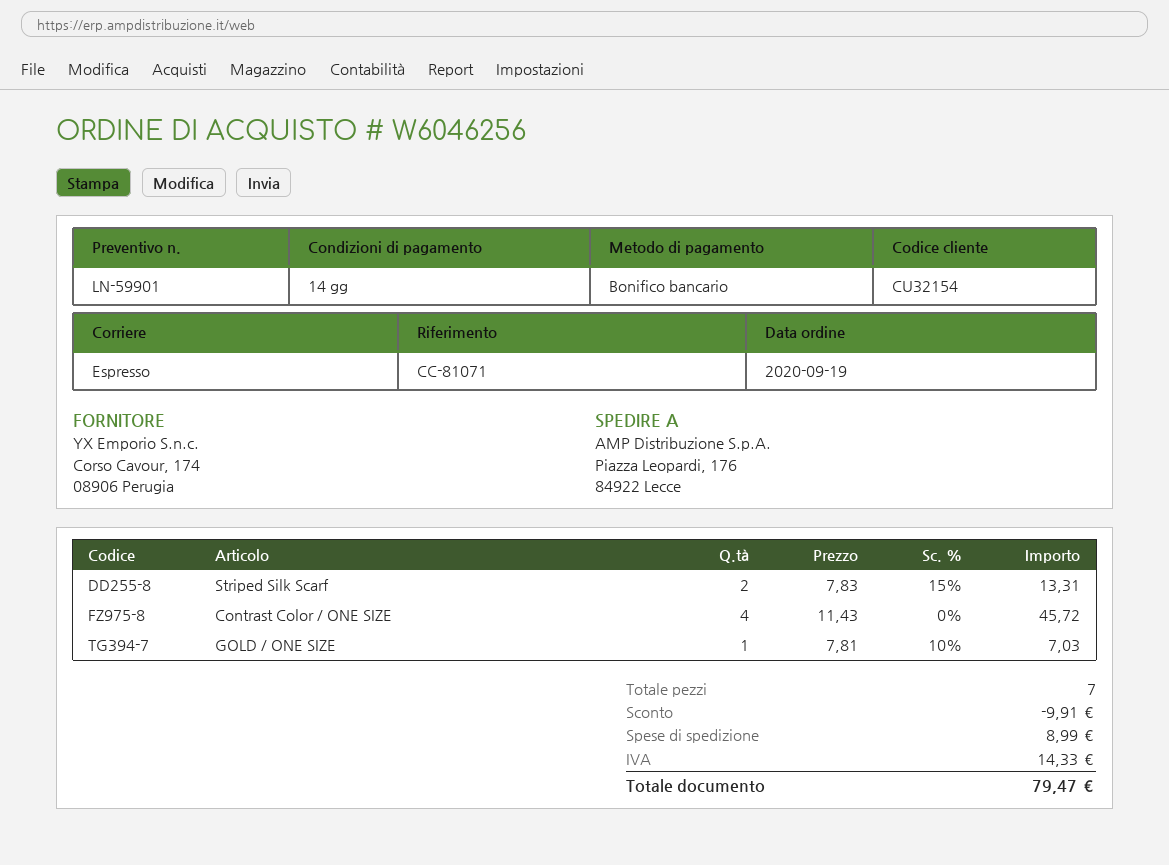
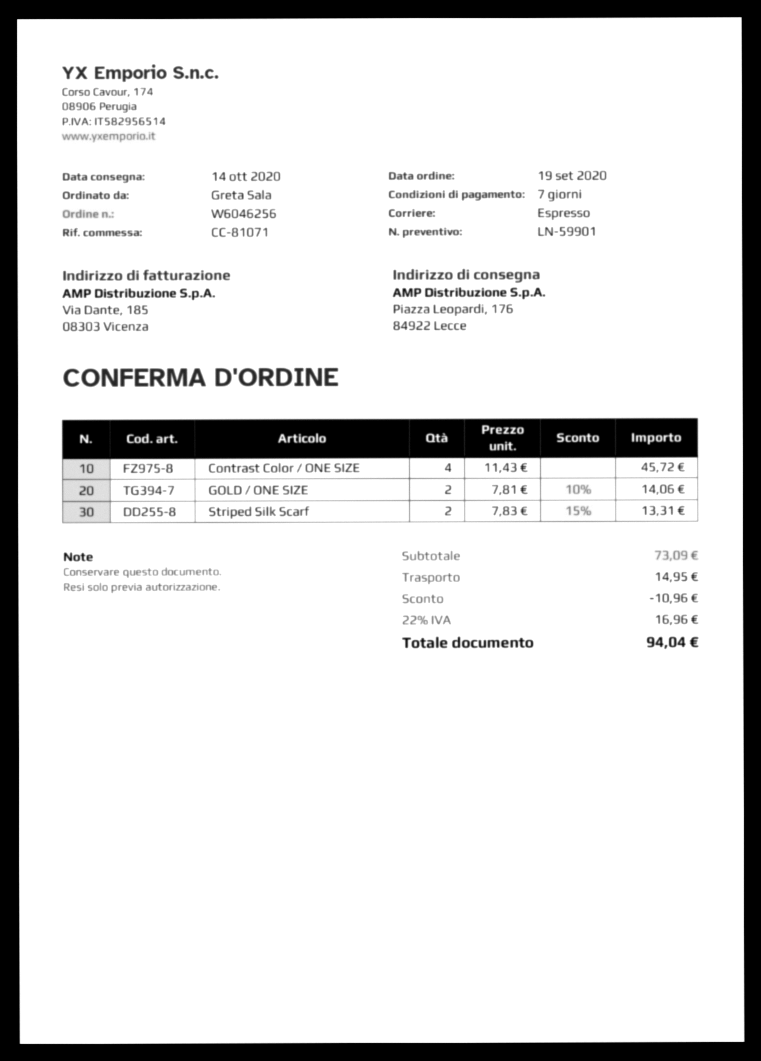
payment terms: 14 days -> 7 days
GOLD / ONE SIZE: 1 x 7.81 - 10% = 7.03 -> 2 x 7.81 - 10% = 14.06
discount: 9.91 -> 10.96
shipping: 8.99 -> 14.95
tax: 14.33 -> 16.96
total: 79.47 -> 94.04

